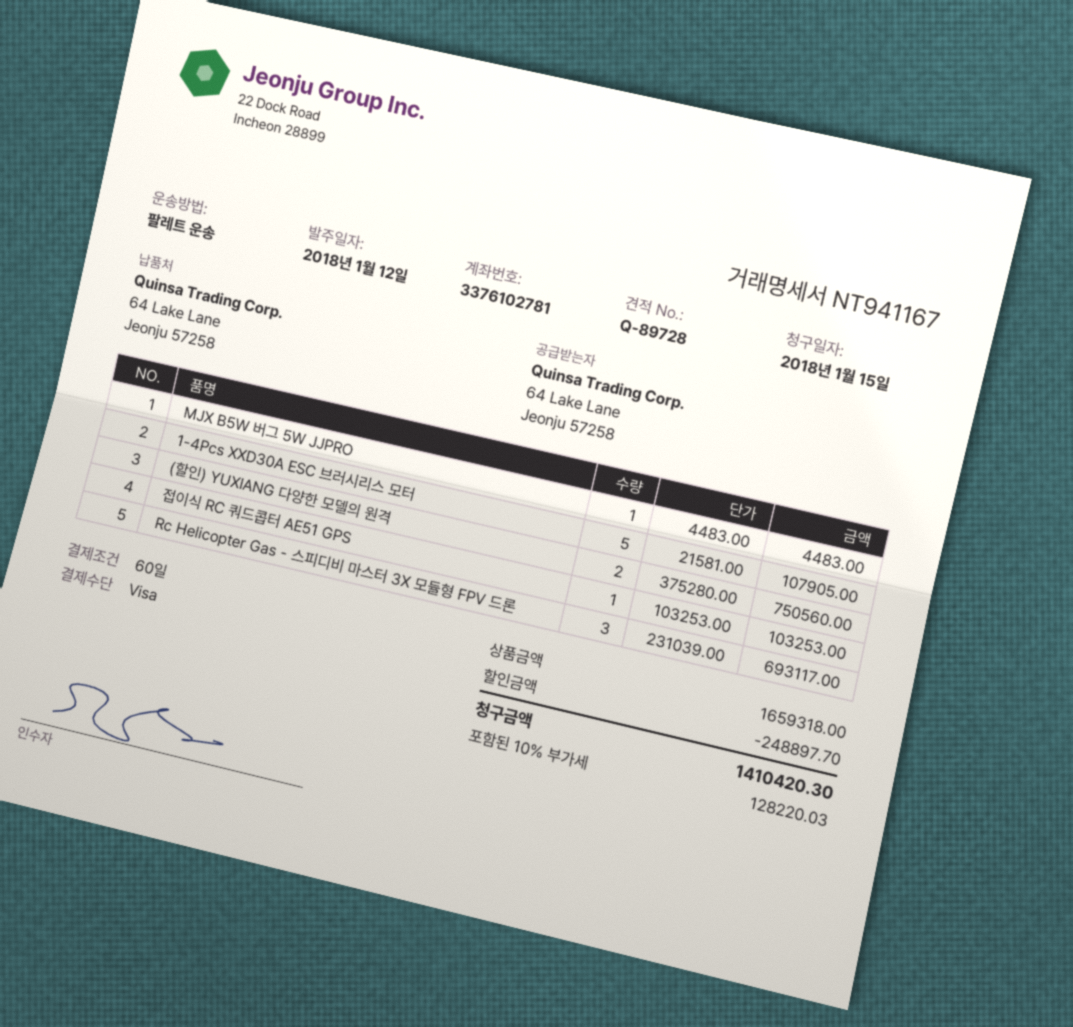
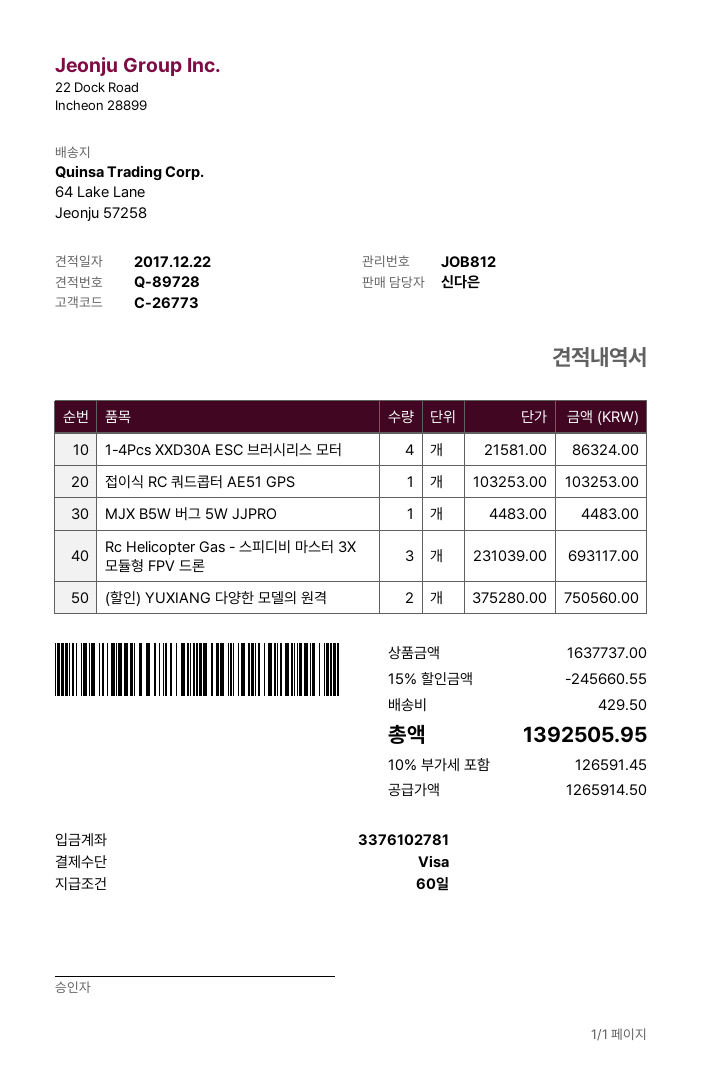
1-4Pcs XXD30A ESC 브러시리스 모터: 5 x 21581.00 = 107905.00 -> 4 x 21581.00 = 86324.00
subtotal: 1659318.00 -> 1637737.00
discount: 248897.70 -> 245660.55
shipping: none -> 429.50
tax: 10% = 128220.03 -> 10% = 126591.45
total: 1410420.30 -> 1392505.95

